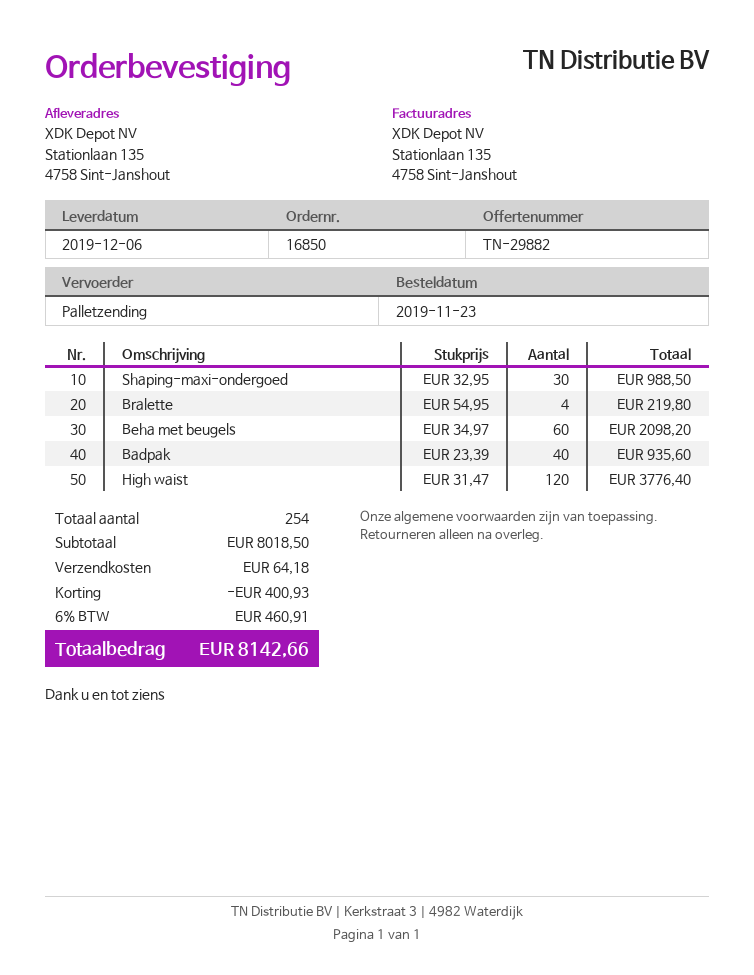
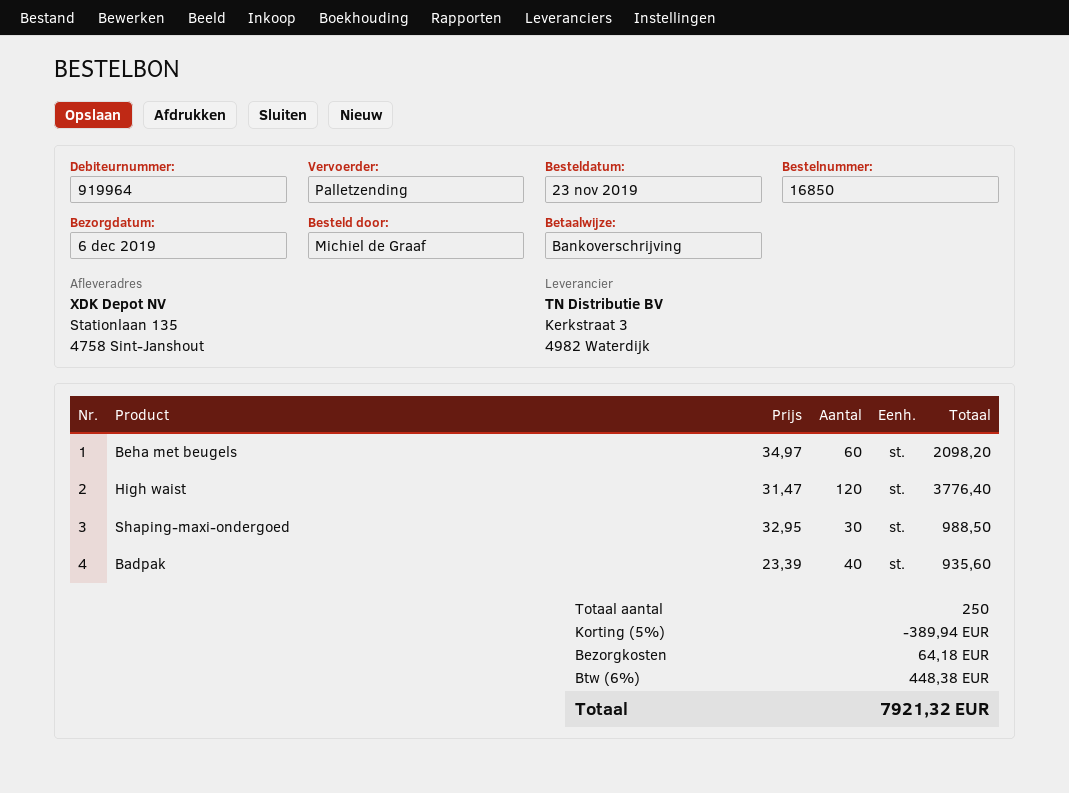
Bralette: 4 x 54.95 = 219.80 -> none
total quantity: 254 -> 250
discount: 400.93 -> 389.94
tax: 6% = 460.91 -> 6% = 448.38
total: 8142.66 -> 7921.32

